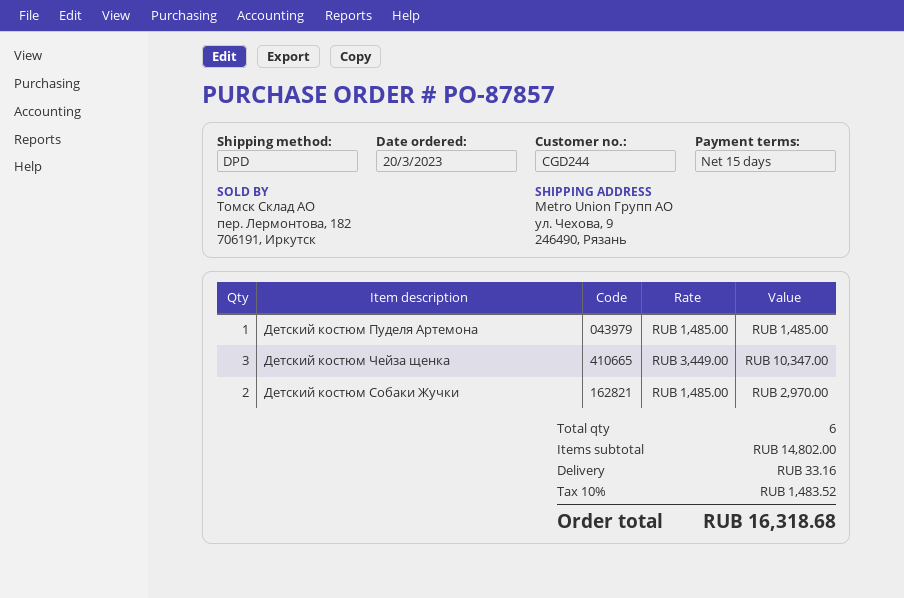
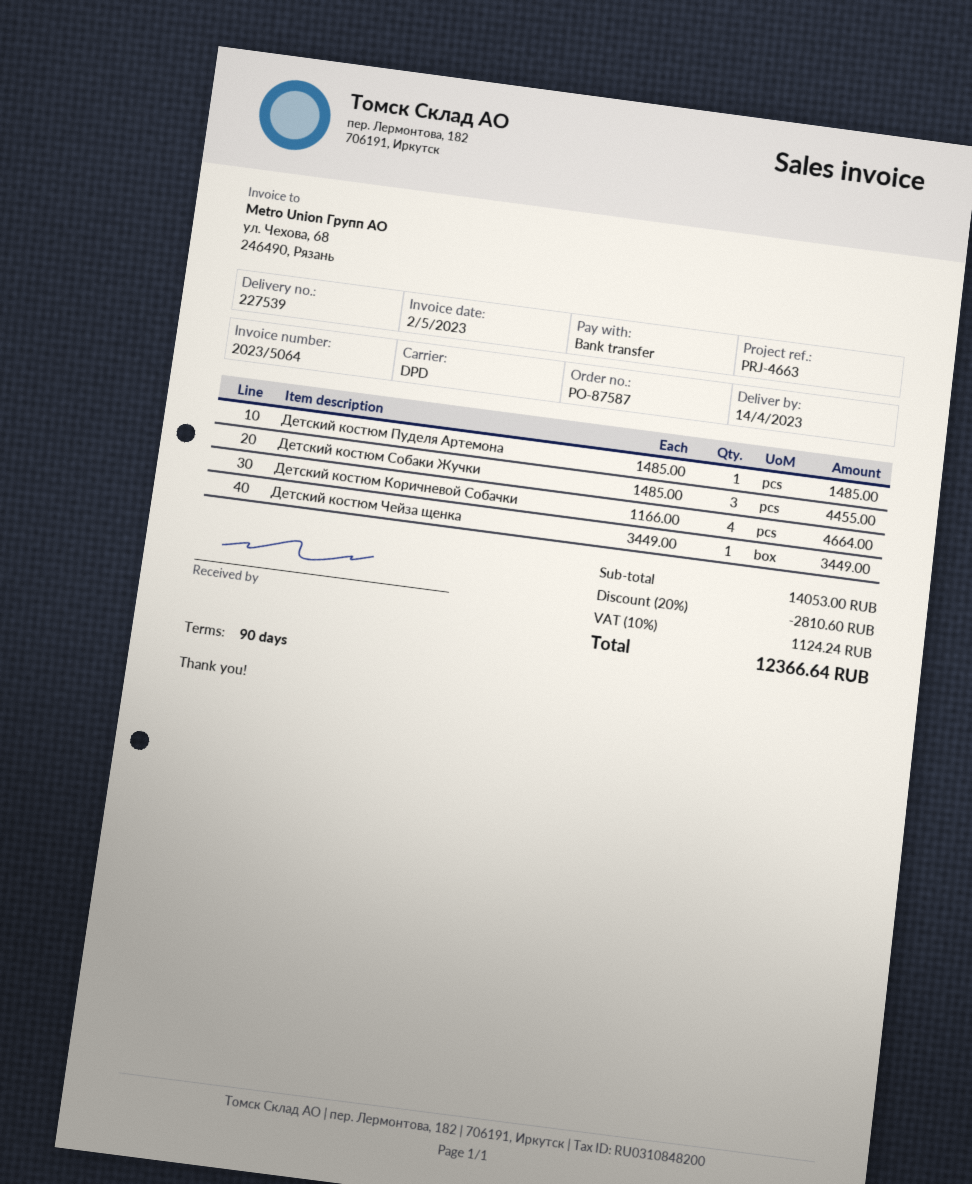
order number: PO-87857 -> PO-87587
payment terms: 15 days -> 90 days
Детский костюм Чейза щенка: 3 x 3449.00 = 10347.00 -> 1 x 3449.00 = 3449.00
Детский костюм Собаки Жучки: 2 x 1485.00 = 2970.00 -> 3 x 1485.00 = 4455.00
Детский костюм Коричневой Собачки: none -> 4 x 1166.00 = 4664.00
subtotal: 14802.00 -> 14053.00
discount: none -> 20% = 2810.60
shipping: 33.16 -> none
tax: 10% = 1483.52 -> 10% = 1124.24
total: 16318.68 -> 12366.64

